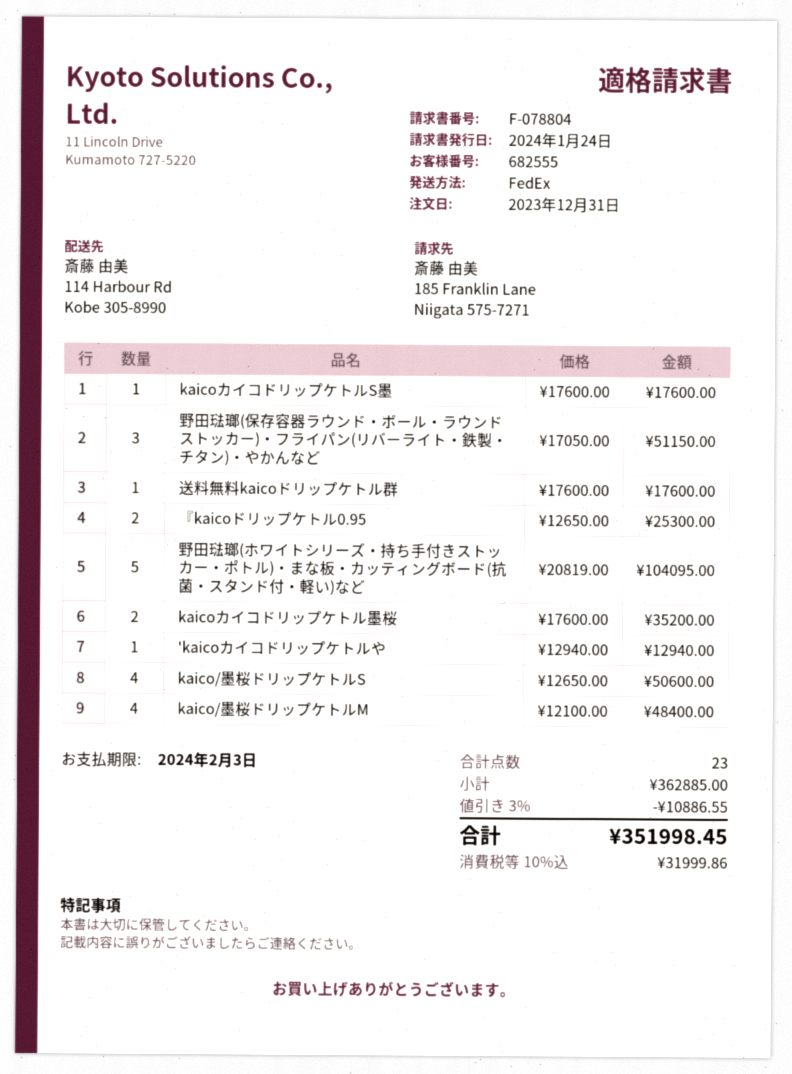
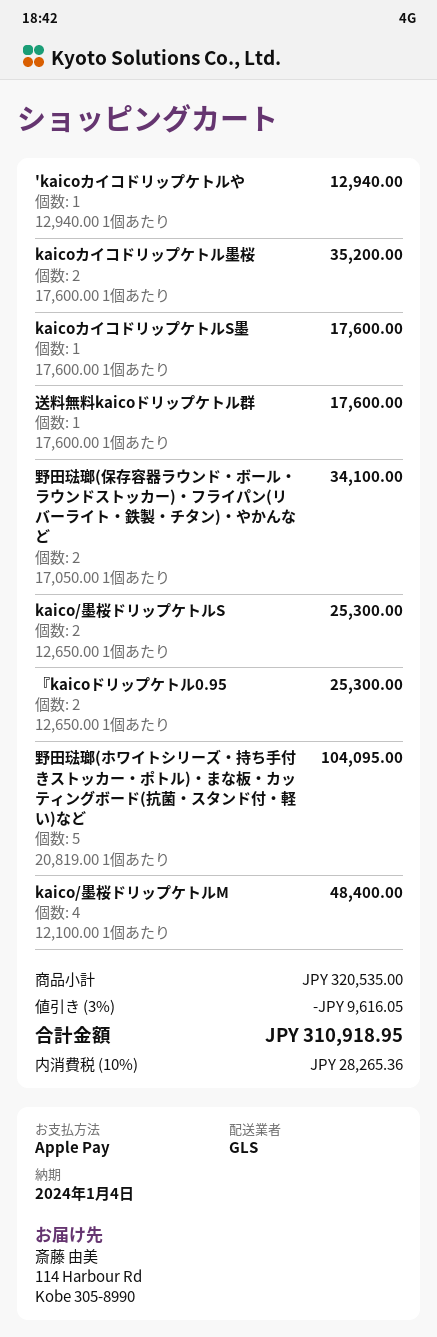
shipping method: FedEx -> GLS
野田琺瑯(保存容器ラウンド・ボール・ラウンドストッカー)・フライパン(リバーライト・鉄製・チタン)・やかんなど: 3 x 17050.00 = 51150.00 -> 2 x 17050.00 = 34100.00
kaico/墨桜ドリップケトルS: 4 x 12650.00 = 50600.00 -> 2 x 12650.00 = 25300.00
subtotal: 362885.00 -> 320535.00
discount: 3% = 10886.55 -> 3% = 9616.05
tax: 10% = 31999.86 -> 10% = 28265.36
total: 351998.45 -> 310918.95

